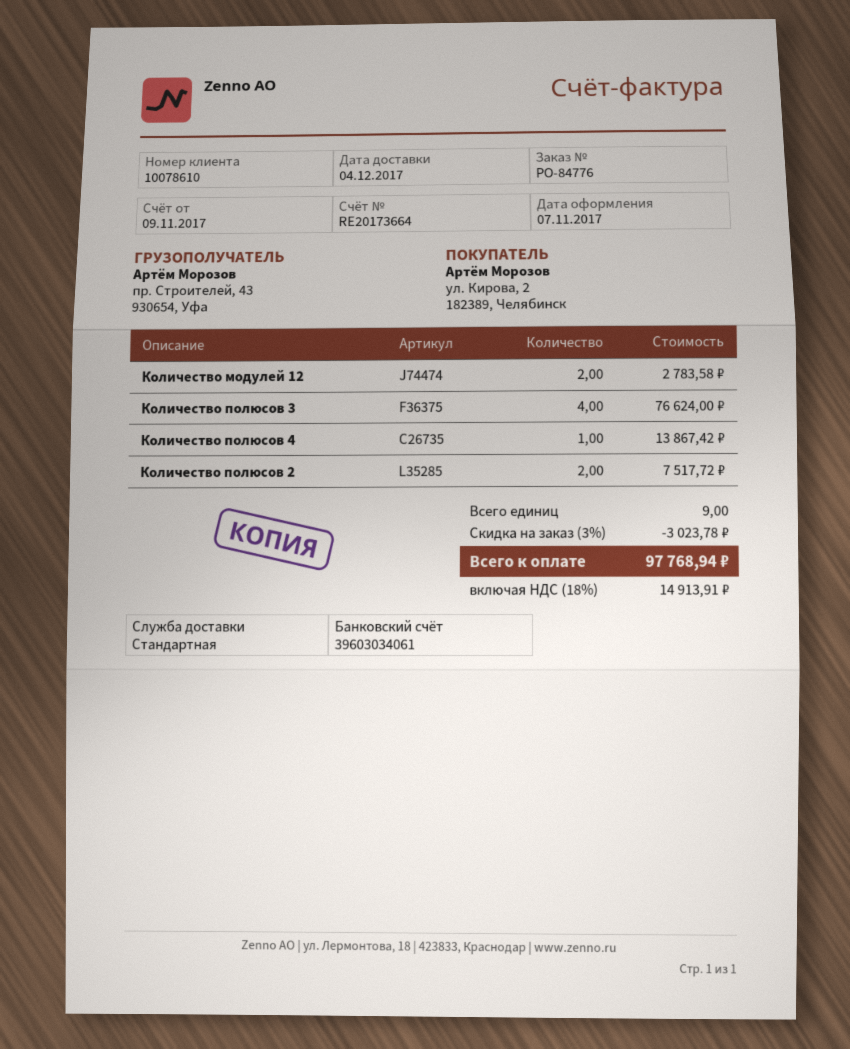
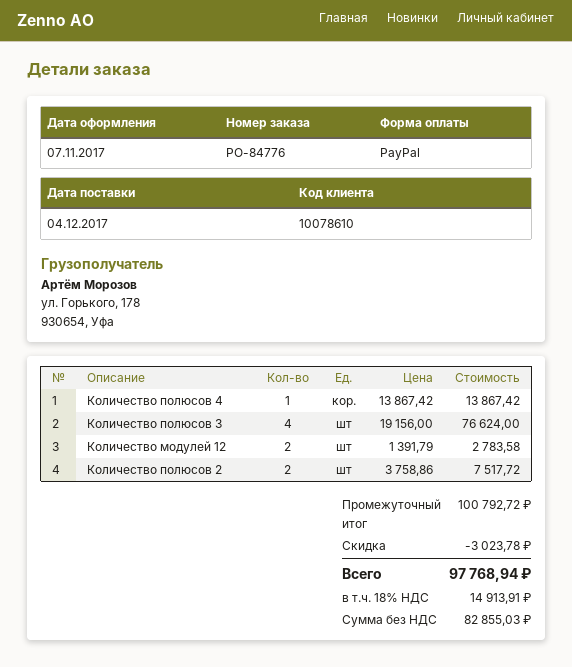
ship to: пр. Строителей, 43, 930654, Уфа -> ул. Горького, 178, 930654, Уфа

